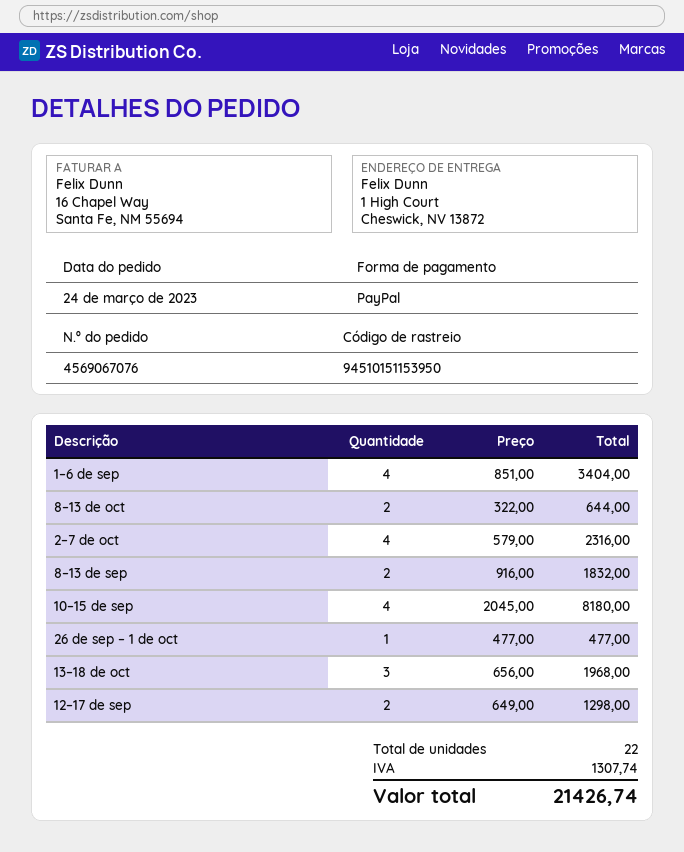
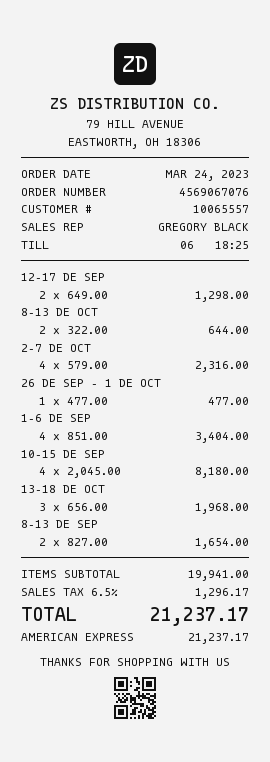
payment method: PayPal -> American Express
8–13 de sep: 2 x 916.00 = 1832.00 -> 2 x 827.00 = 1654.00
tax: 1307.74 -> 1296.17
total: 21426.74 -> 21237.17

